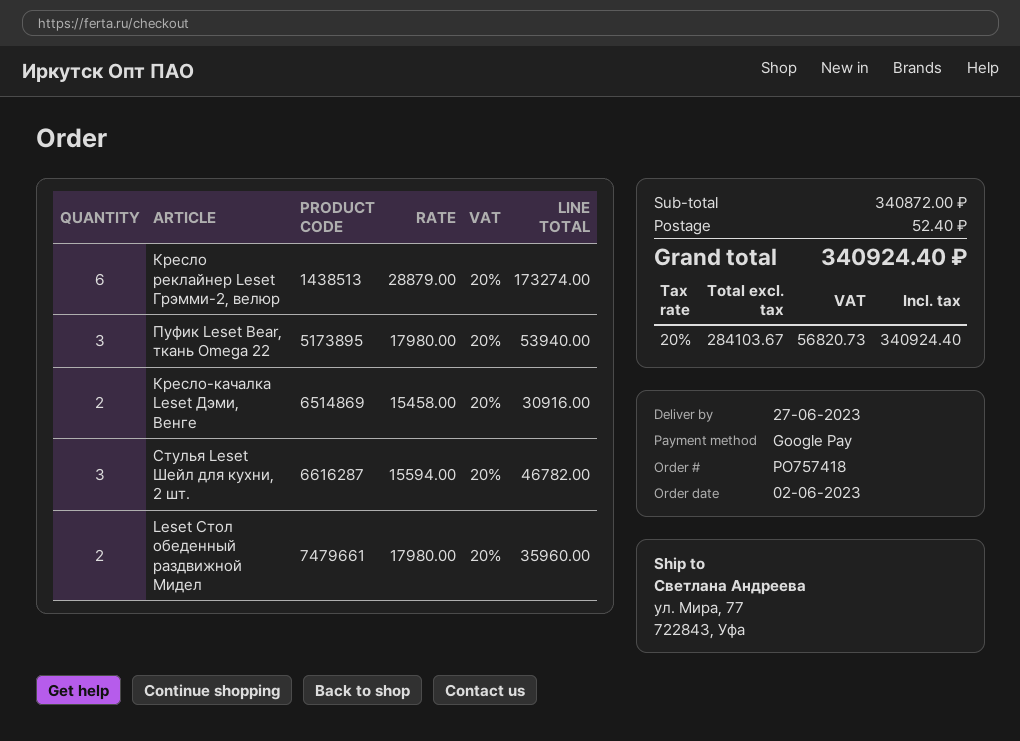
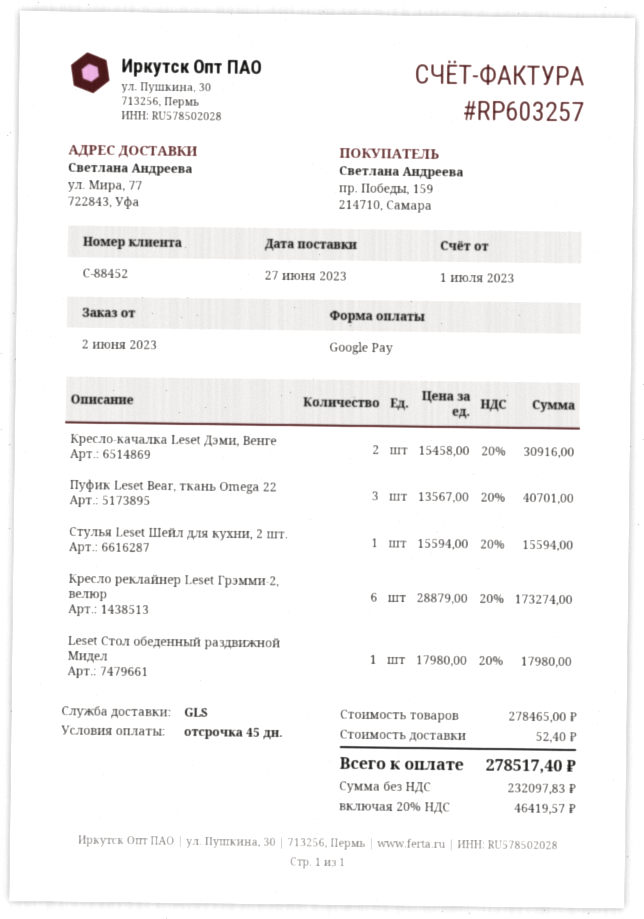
Пуфик Leset Bear, ткань Omega 22: 3 x 17980.00 = 53940.00 -> 3 x 13567.00 = 40701.00
Стулья Leset Шейл для кухни, 2 шт.: 3 x 15594.00 = 46782.00 -> 1 x 15594.00 = 15594.00
Leset Стол обеденный раздвижной Мидел: 2 x 17980.00 = 35960.00 -> 1 x 17980.00 = 17980.00
subtotal: 340872.00 -> 278465.00
net: 284103.67 -> 232097.83
tax: 20% = 56820.73 -> 20% = 46419.57
total: 340924.40 -> 278517.40

